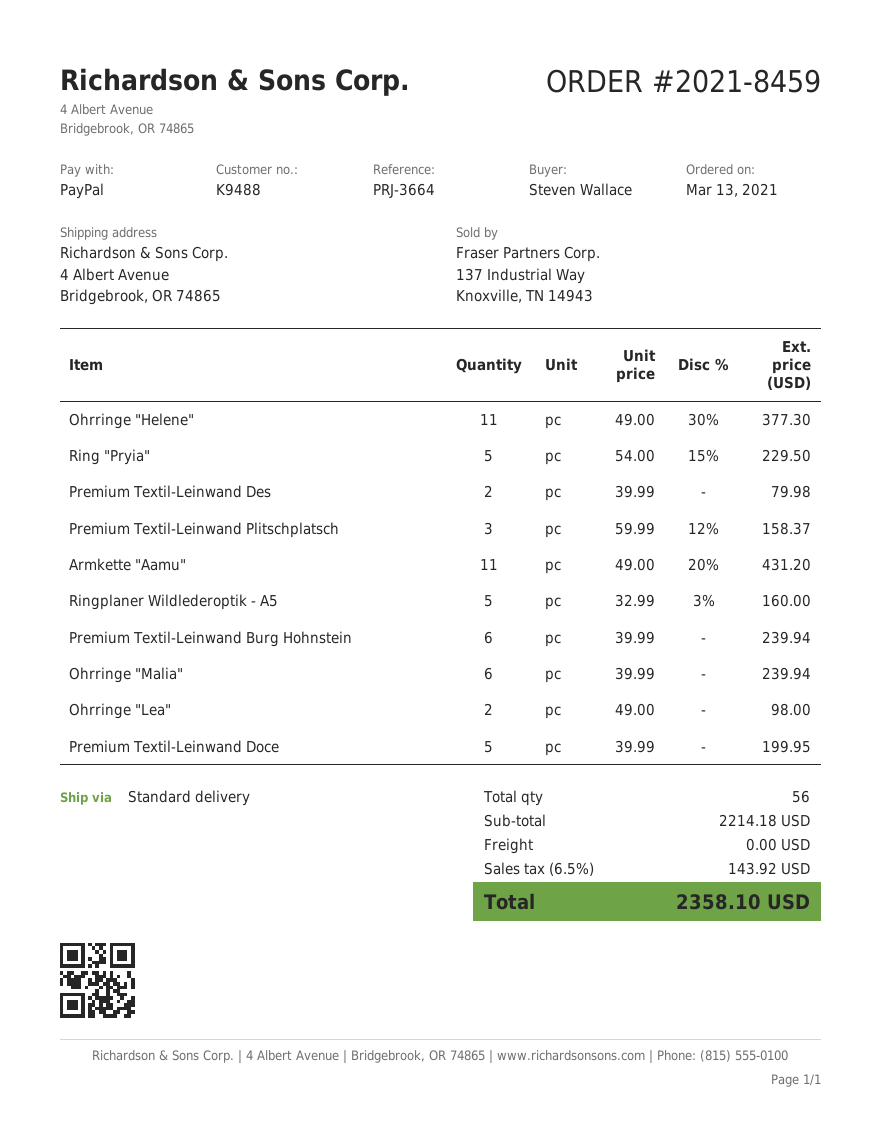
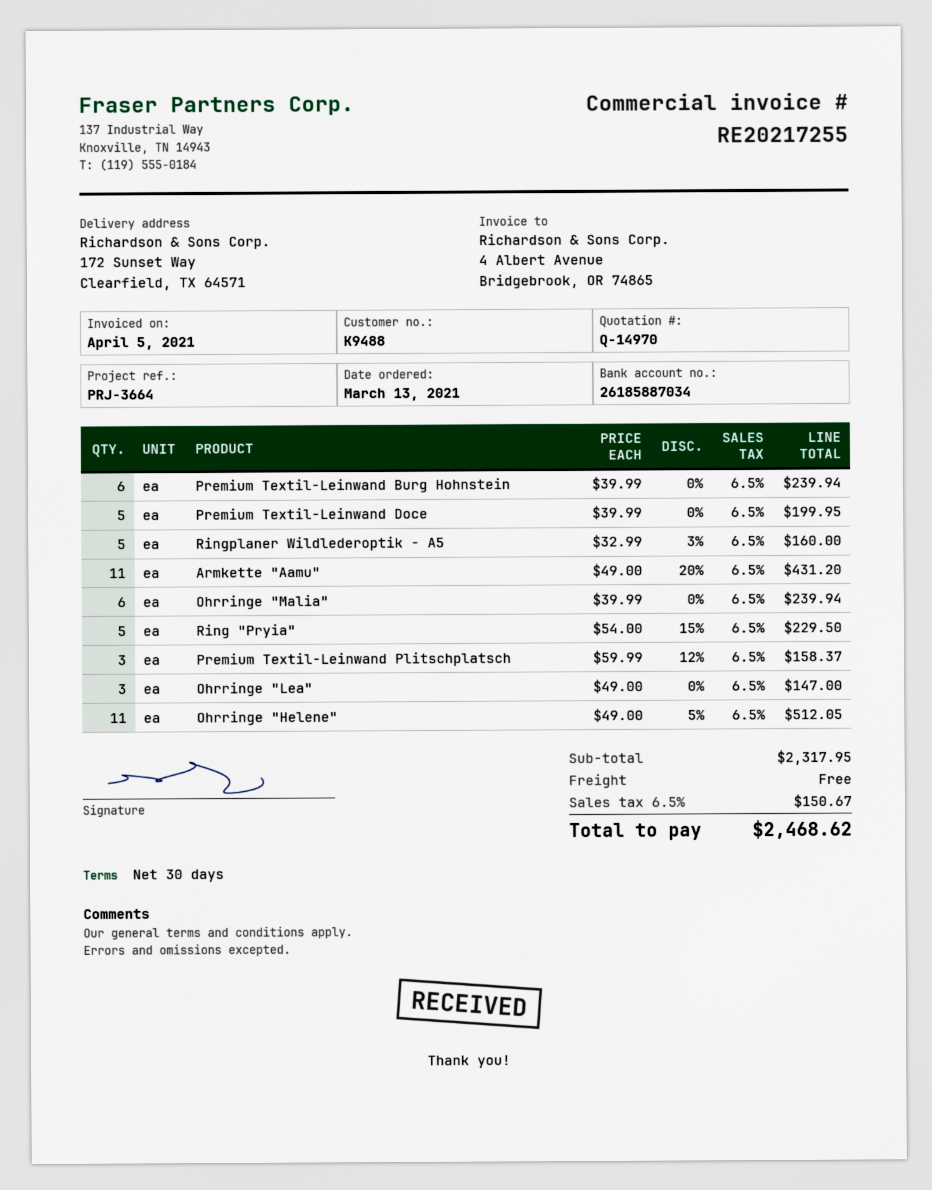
ship to: 4 Albert Avenue, Bridgebrook, OR 74865 -> 172 Sunset Way, Clearfield, TX 64571
Ohrringe "Helene": 11 x 49.00 - 30% = 377.30 -> 11 x 49.00 - 5% = 512.05
Premium Textil-Leinwand Des: 2 x 39.99 = 79.98 -> none
Ohrringe "Lea": 2 x 49.00 = 98.00 -> 3 x 49.00 = 147.00
subtotal: 2214.18 -> 2317.95
tax: 6.5% = 143.92 -> 6.5% = 150.67
total: 2358.10 -> 2468.62

